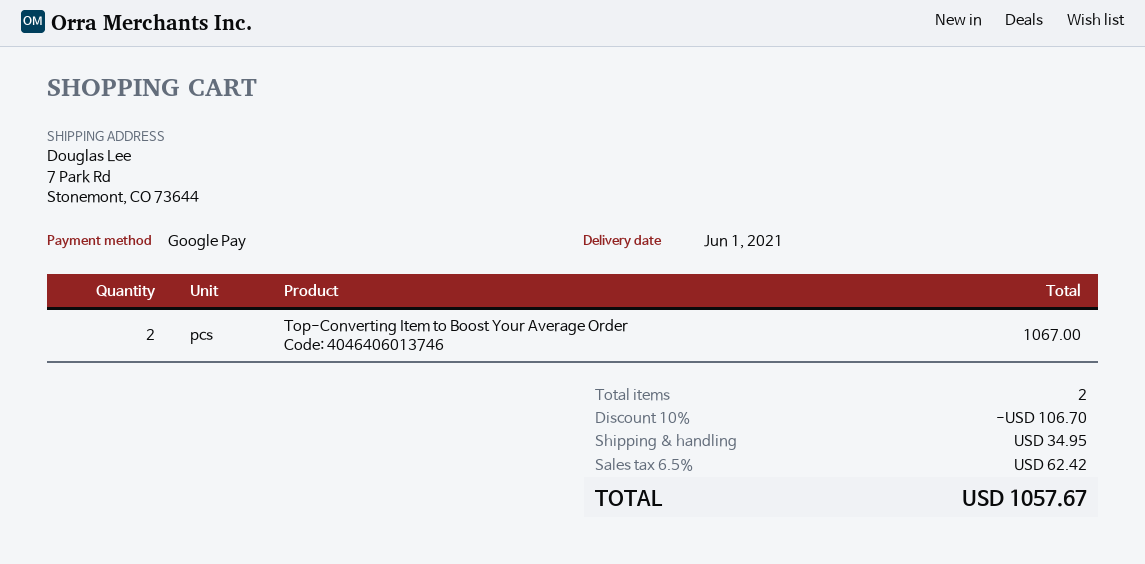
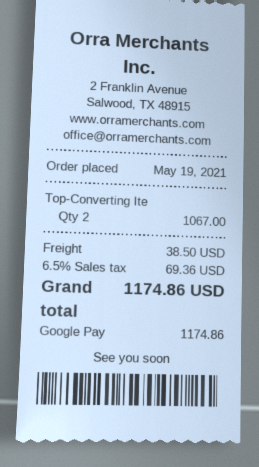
discount: 10% = 106.70 -> none
shipping: 34.95 -> 38.50
tax: 6.5% = 62.42 -> 6.5% = 69.36
total: 1057.67 -> 1174.86

